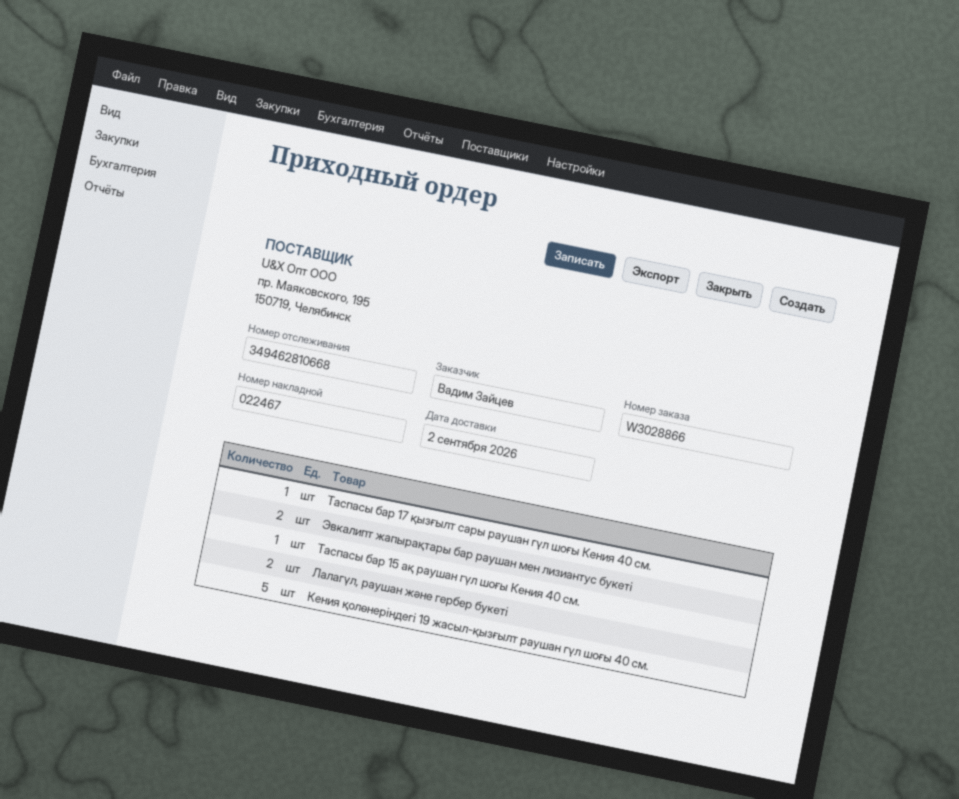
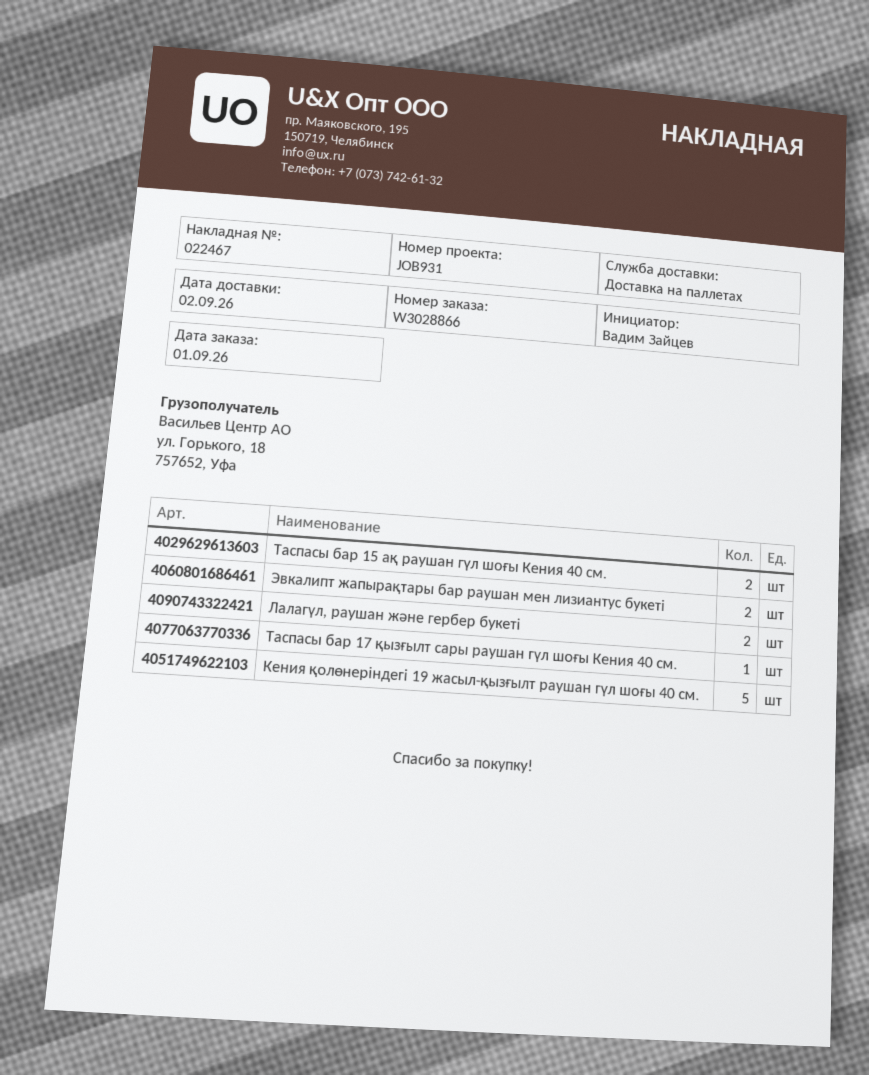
Таспасы бар 15 ақ раушан гүл шоғы Кения 40 см.: 1 -> 2

